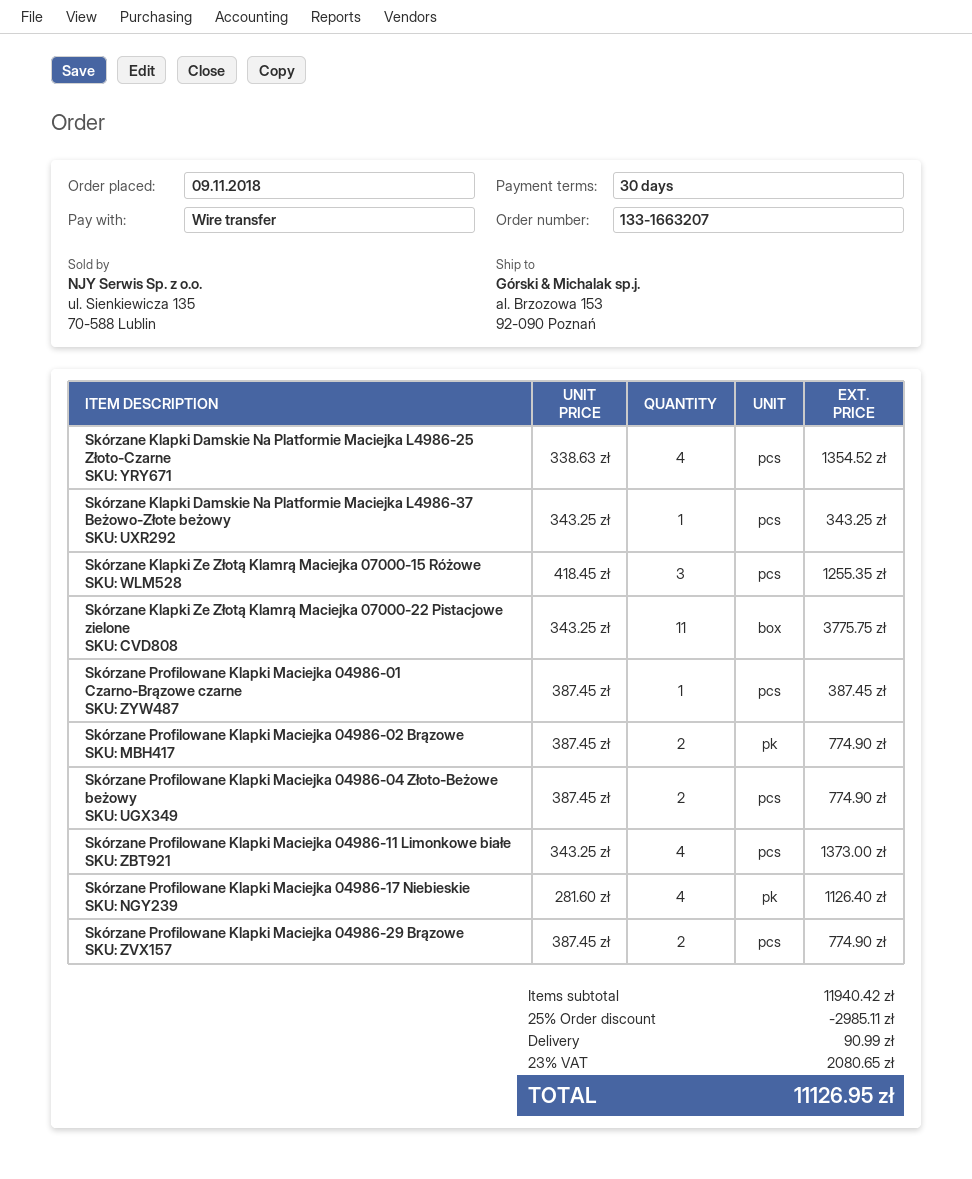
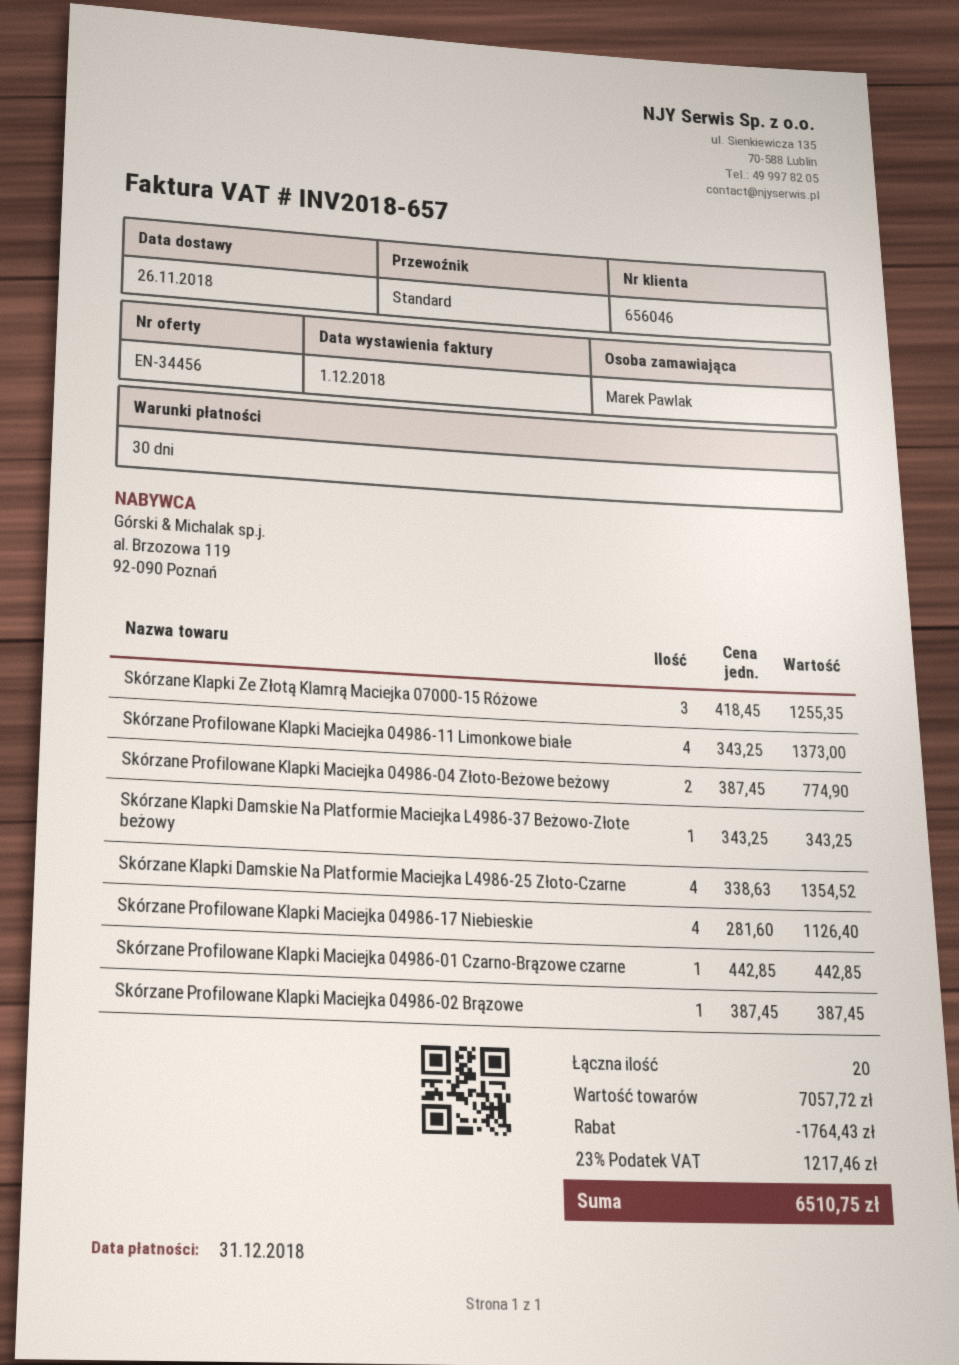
Skórzane Klapki Ze Złotą Klamrą Maciejka 07000-22 Pistacjowe zielone: 11 x 343.25 = 3775.75 -> none
Skórzane Profilowane Klapki Maciejka 04986-01 Czarno-Brązowe czarne: 1 x 387.45 = 387.45 -> 1 x 442.85 = 442.85
Skórzane Profilowane Klapki Maciejka 04986-02 Brązowe: 2 x 387.45 = 774.90 -> 1 x 387.45 = 387.45
Skórzane Profilowane Klapki Maciejka 04986-29 Brązowe: 2 x 387.45 = 774.90 -> none
subtotal: 11940.42 -> 7057.72
discount: 2985.11 -> 1764.43
shipping: 90.99 -> none
tax: 23% = 2080.65 -> 23% = 1217.46
total: 11126.95 -> 6510.75

